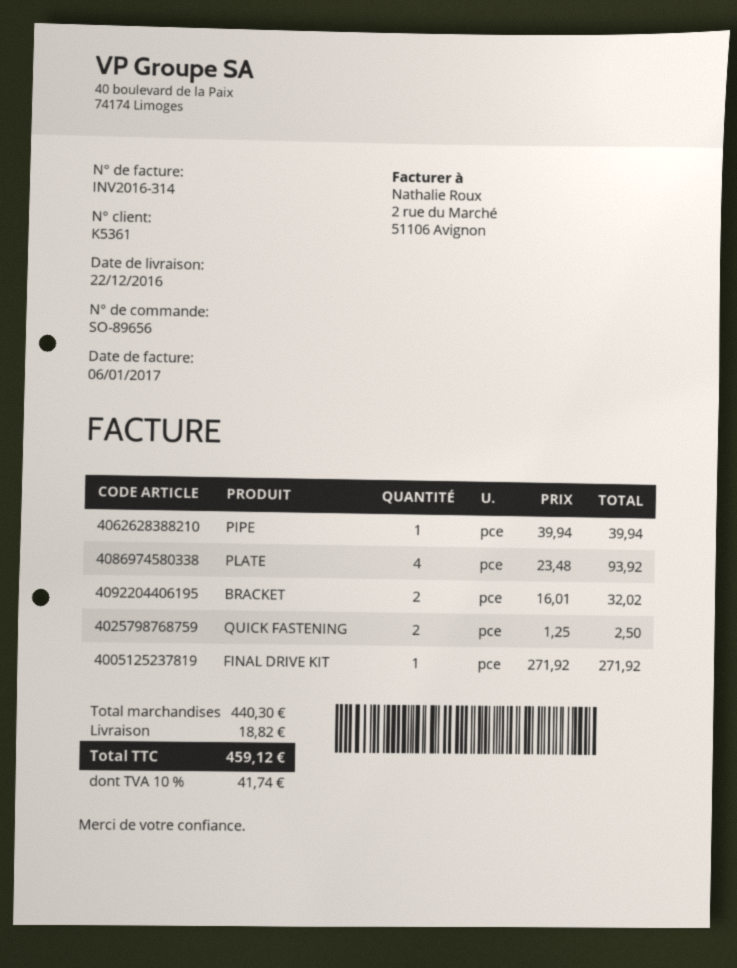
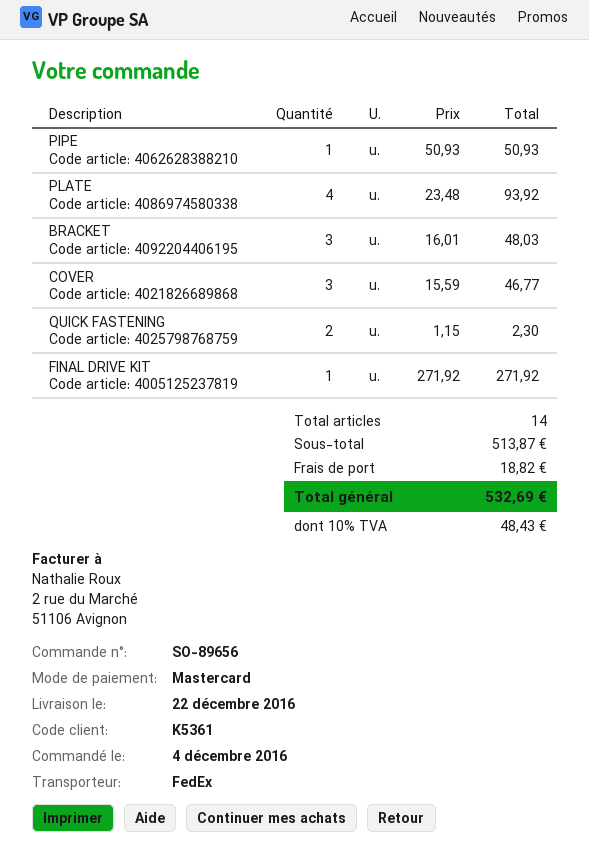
PIPE: 1 x 39.94 = 39.94 -> 1 x 50.93 = 50.93
BRACKET: 2 x 16.01 = 32.02 -> 3 x 16.01 = 48.03
QUICK FASTENING: 2 x 1.25 = 2.50 -> 2 x 1.15 = 2.30
COVER: none -> 3 x 15.59 = 46.77
subtotal: 440.30 -> 513.87
tax: 10% = 41.74 -> 10% = 48.43
total: 459.12 -> 532.69

